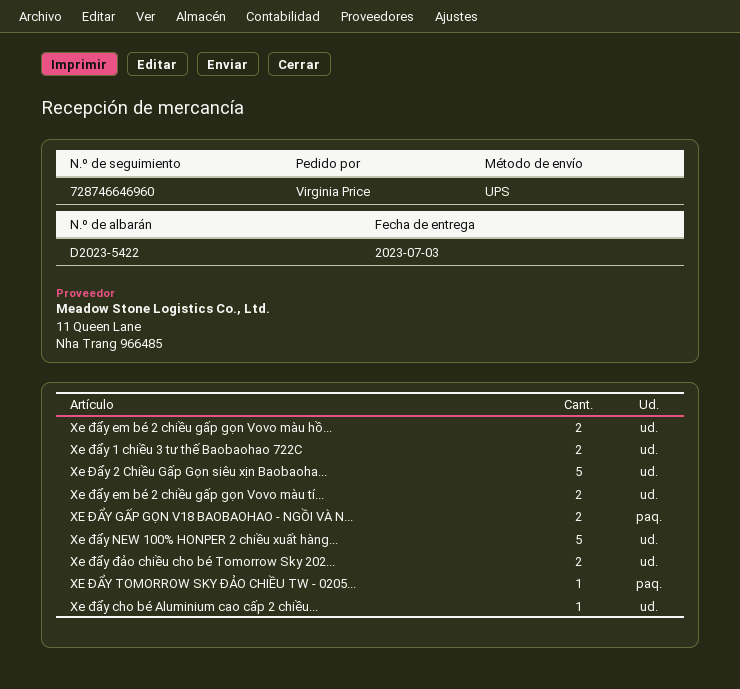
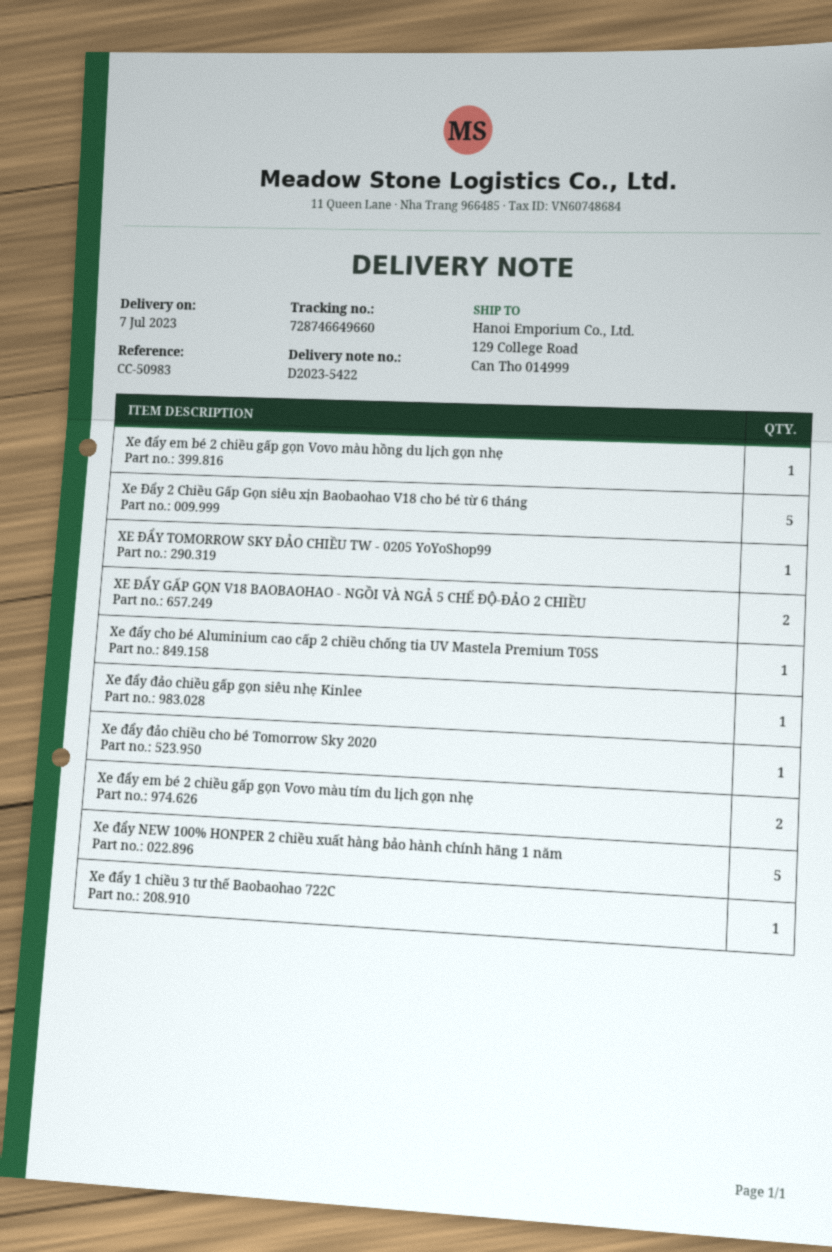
delivery date: 2023-07-03 -> 2023-07-07
tracking number: 728746646960 -> 728746649660
Xe đẩy em bé 2 chiều gấp gọn Vovo màu hồ...: 2 -> 1
Xe đẩy 1 chiều 3 tư thế Baobaohao 722C: 2 -> 1
Xe đẩy đảo chiều cho bé Tomorrow Sky 202...: 2 -> 1
Xe đẩy đảo chiều gấp gọn siêu nhẹ Kinlee: none -> 1

